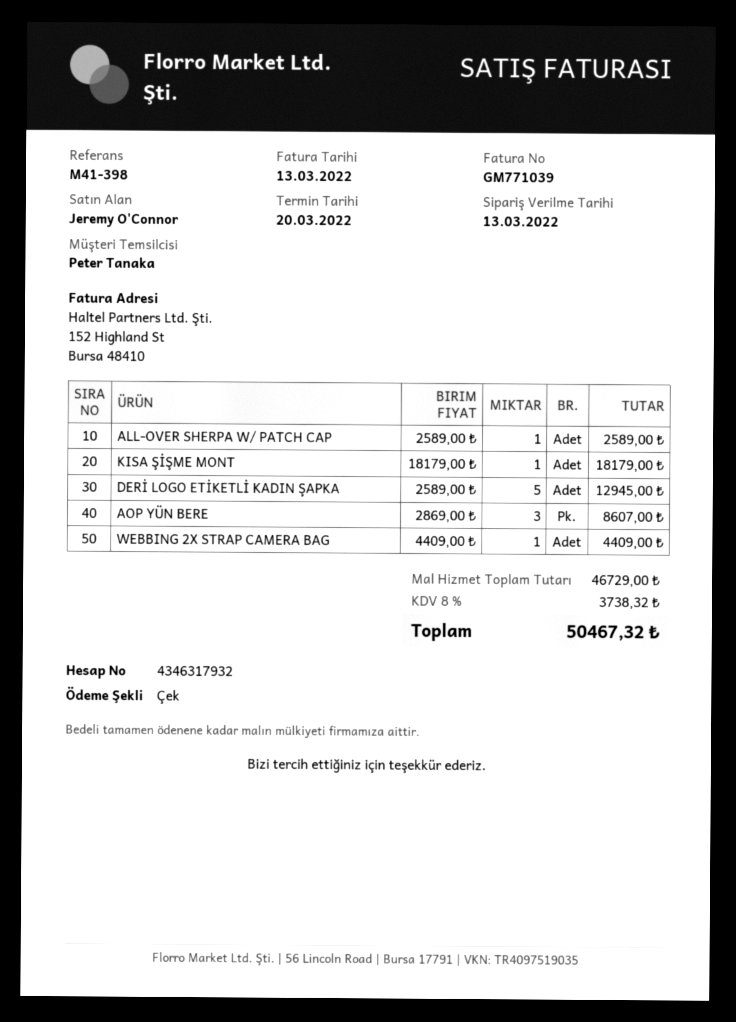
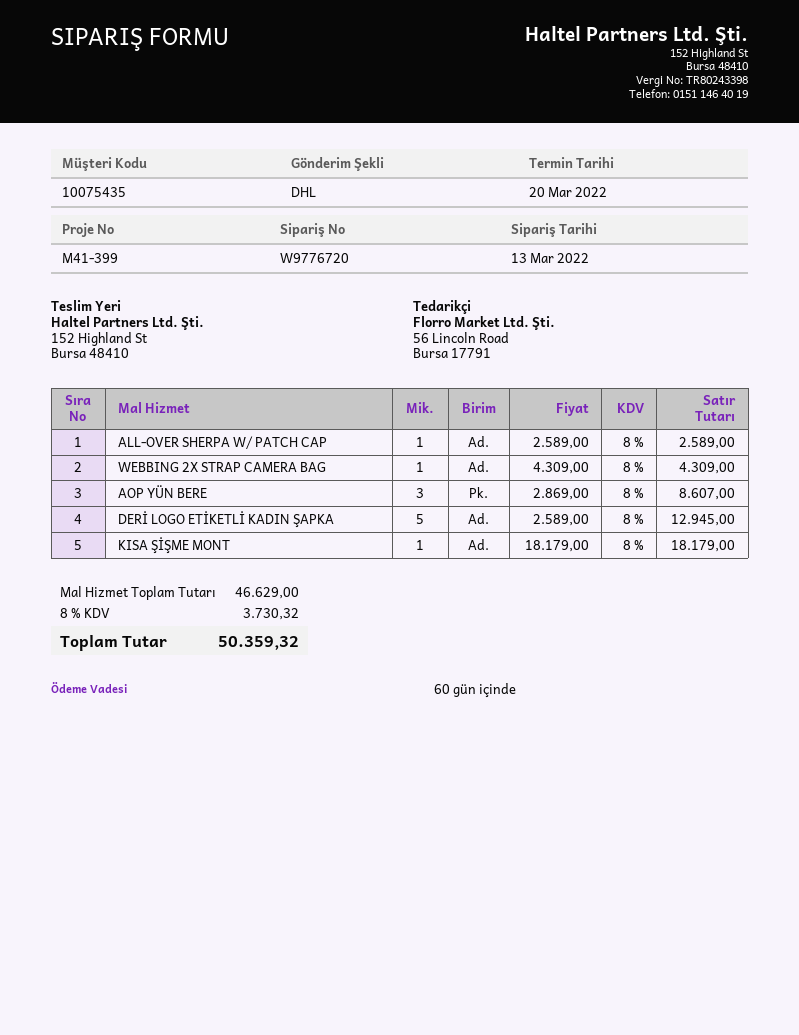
reference: M41-398 -> M41-399
WEBBING 2X STRAP CAMERA BAG: 1 x 4409.00 = 4409.00 -> 1 x 4309.00 = 4309.00
subtotal: 46729.00 -> 46629.00
tax: 8% = 3738.32 -> 8% = 3730.32
total: 50467.32 -> 50359.32

